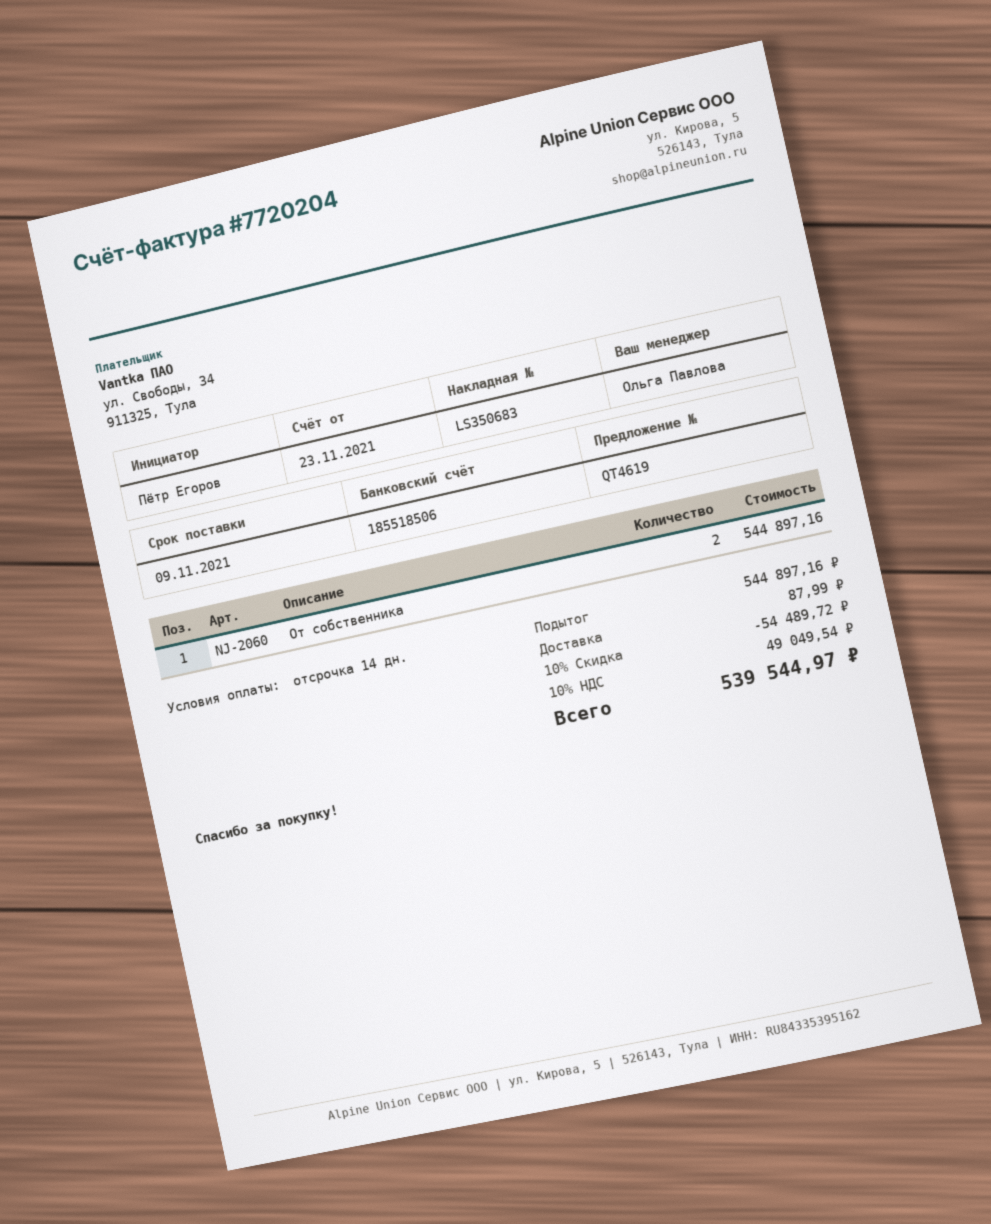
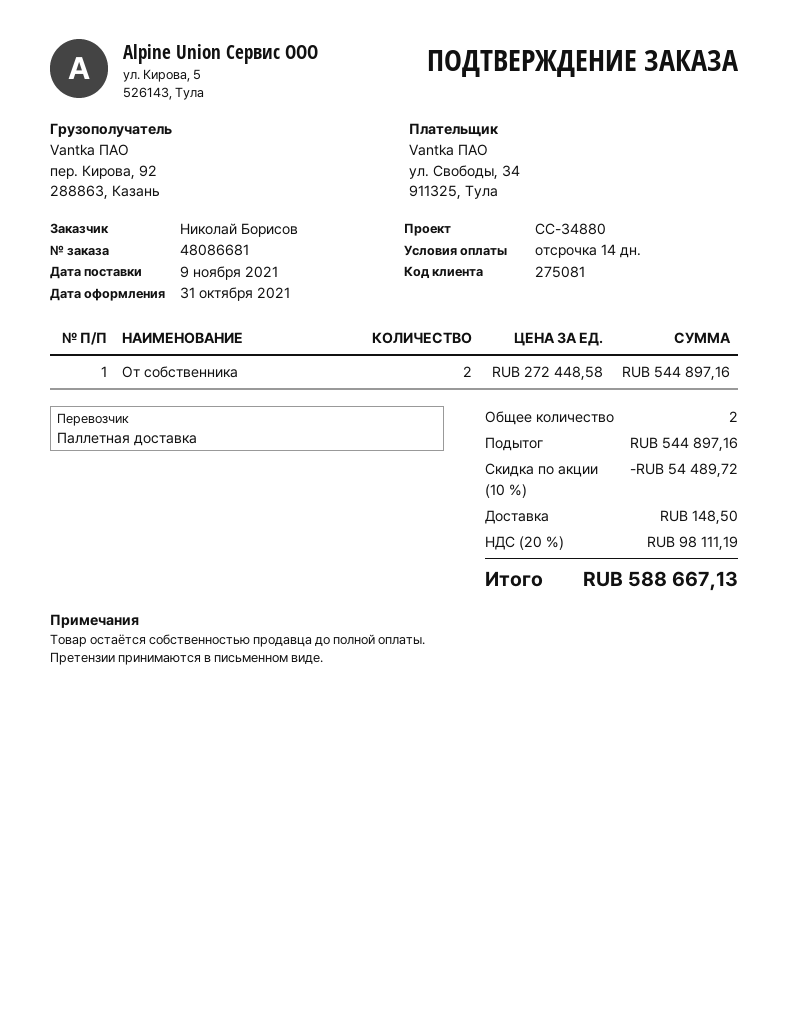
ordered by: Пётр Егоров -> Николай Борисов
shipping: 87.99 -> 148.50
tax: 10% = 49049.54 -> 20% = 98111.19
total: 539544.97 -> 588667.13

